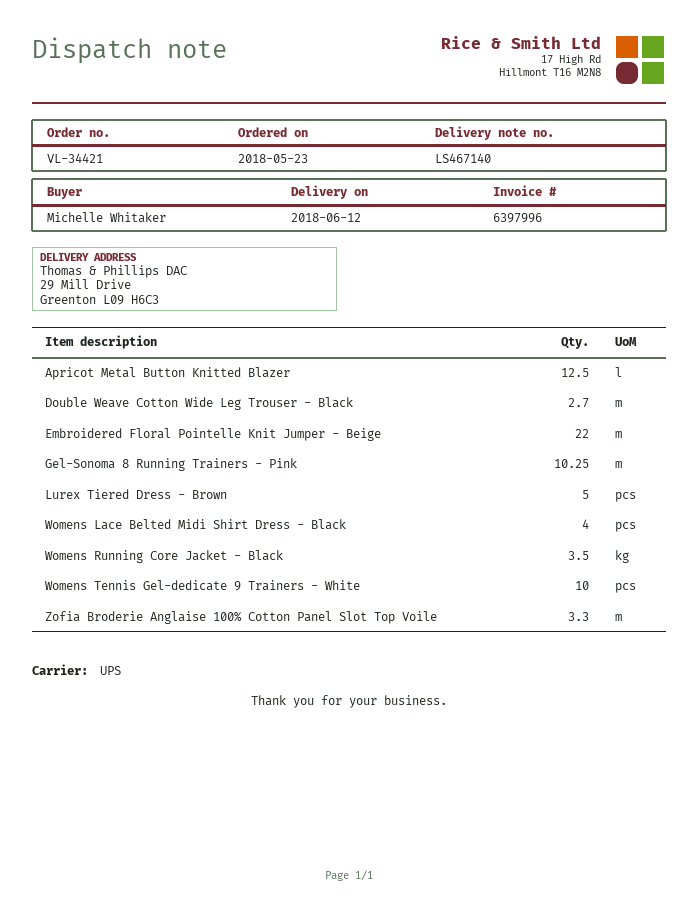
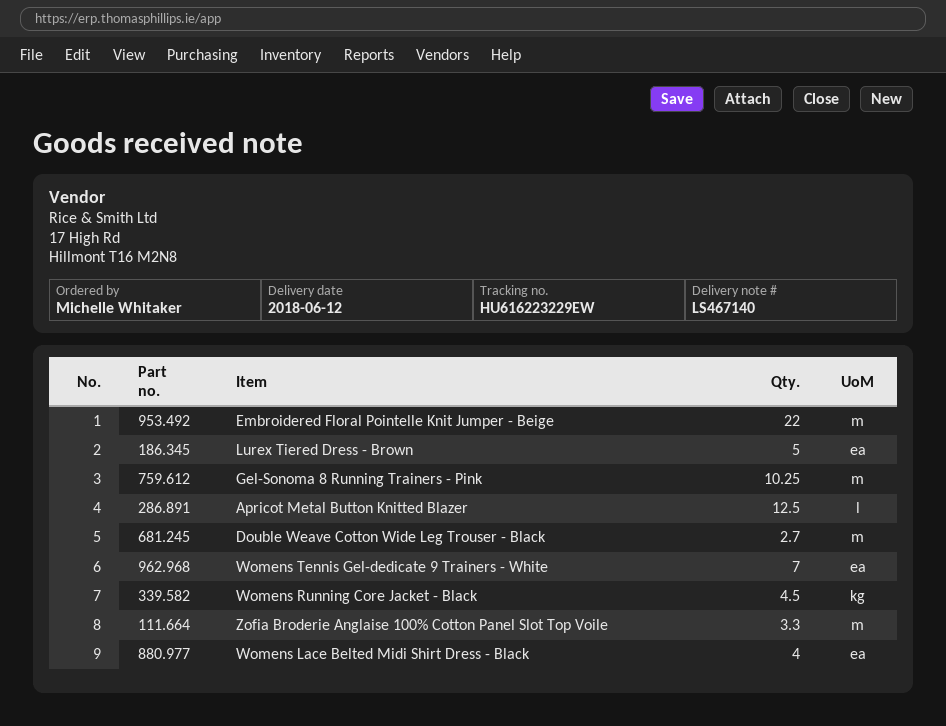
Womens Running Core Jacket - Black: 3.5 -> 4.5
Womens Tennis Gel-dedicate 9 Trainers - White: 10 -> 7

